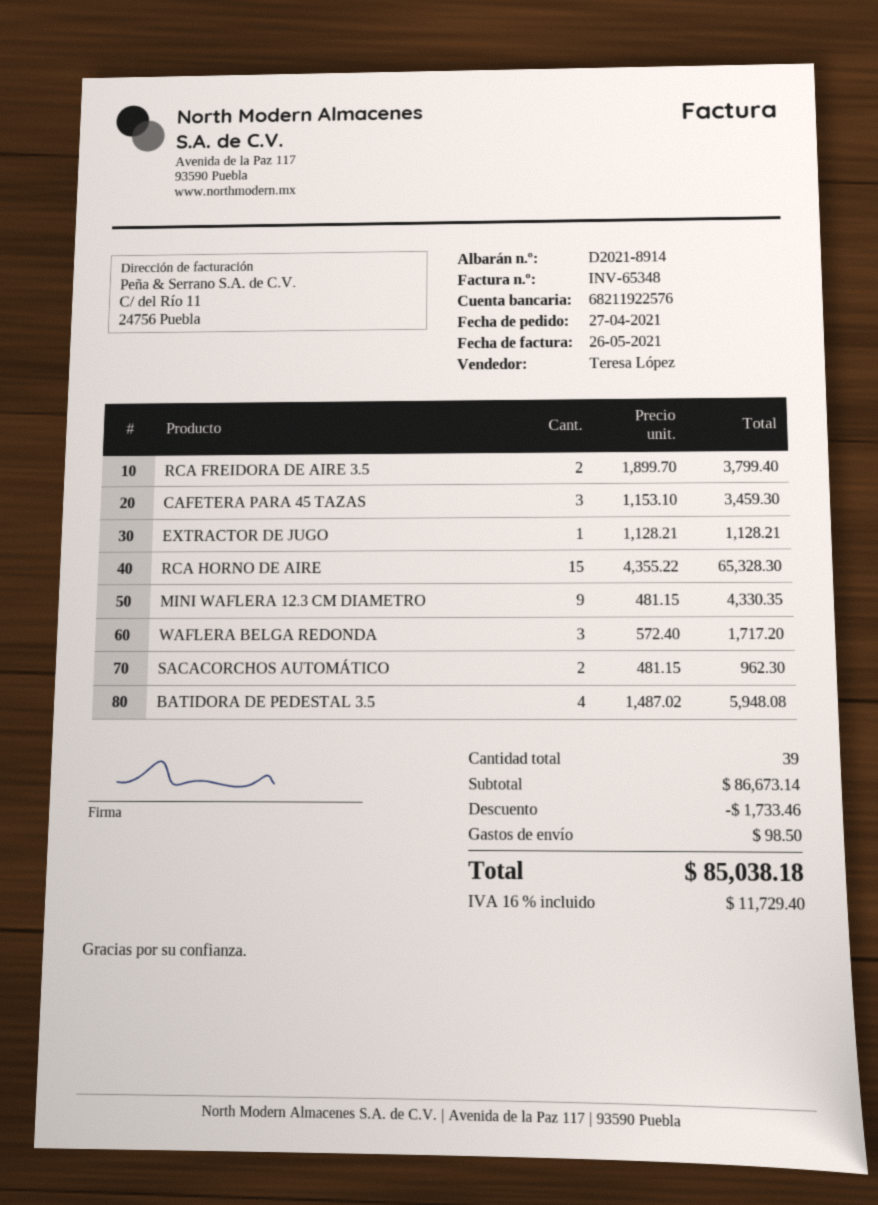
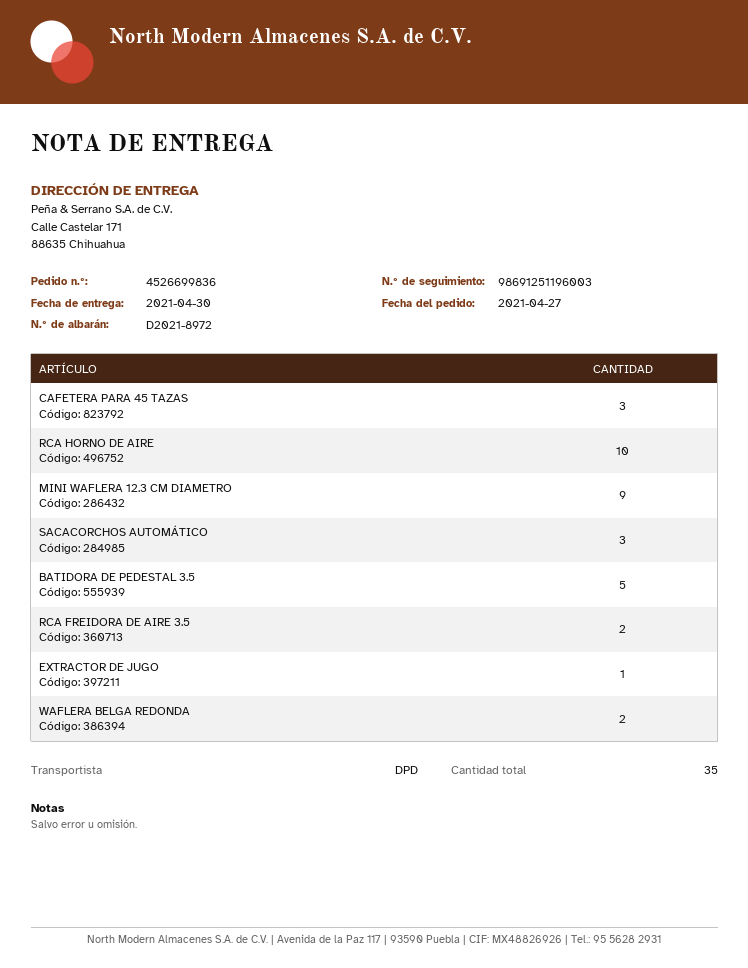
delivery note number: D2021-8914 -> D2021-8972
RCA HORNO DE AIRE: 15 -> 10
WAFLERA BELGA REDONDA: 3 -> 2
SACACORCHOS AUTOMÁTICO: 2 -> 3
BATIDORA DE PEDESTAL 3.5: 4 -> 5
total quantity: 39 -> 35

